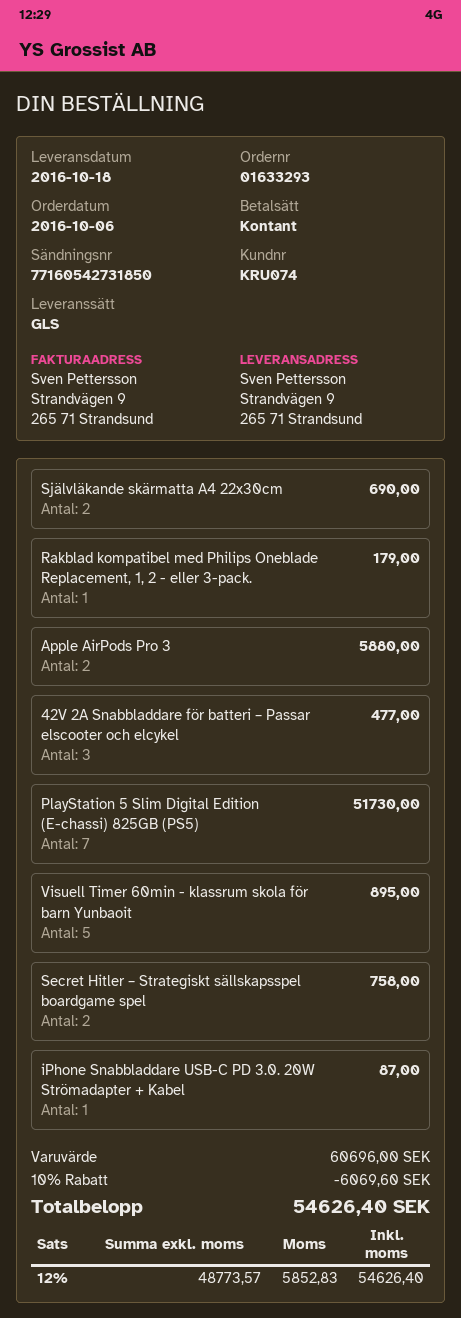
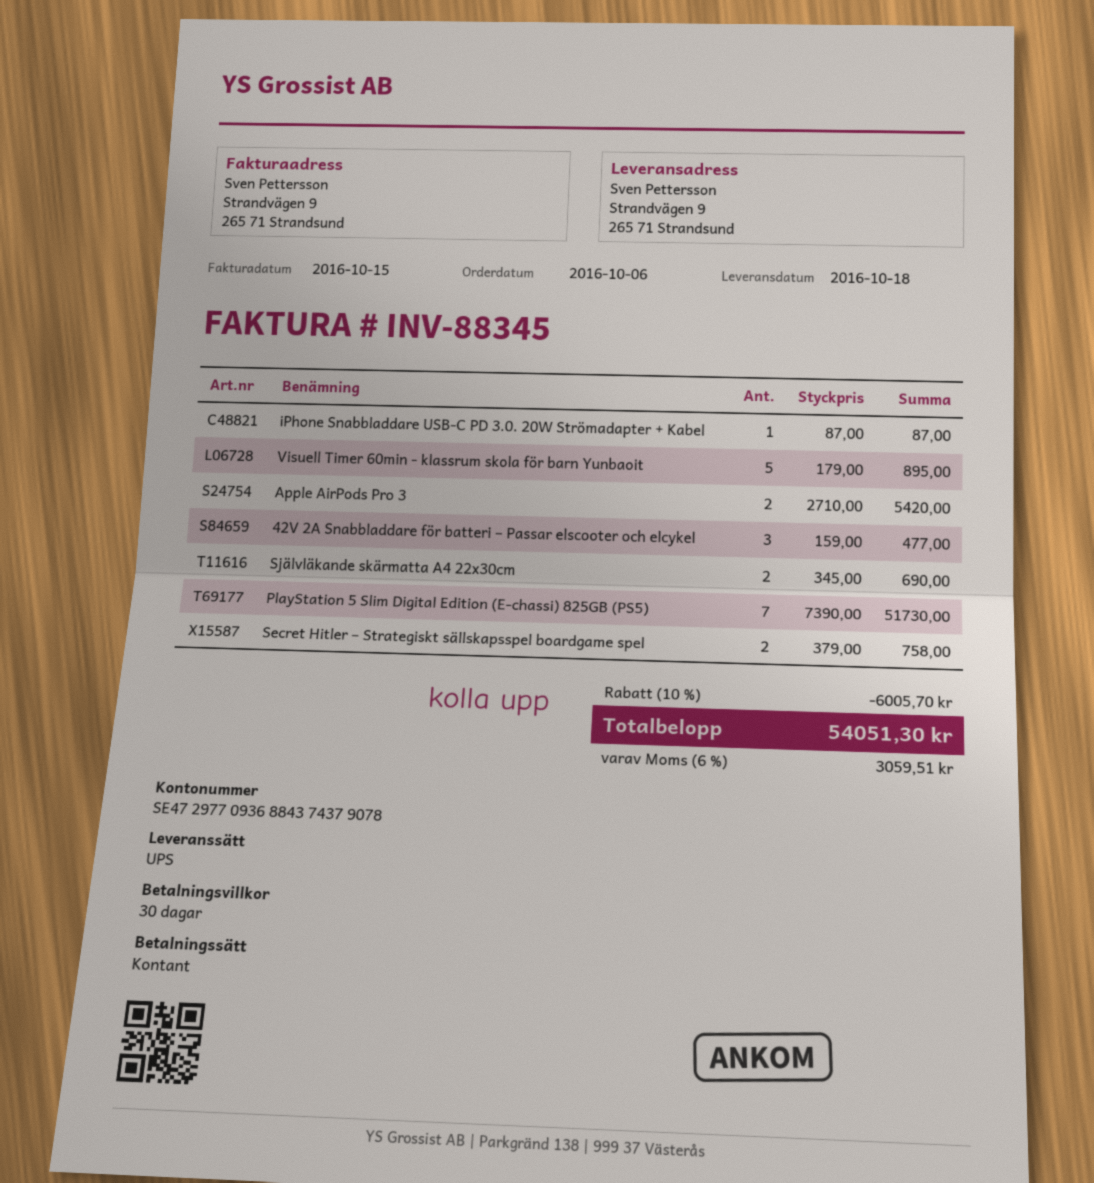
shipping method: GLS -> UPS
Rakblad kompatibel med Philips Oneblade Replacement, 1, 2 - eller 3-pack.: 1 for 179.00 -> none
Apple AirPods Pro 3: 2 for 5880.00 -> 2 for 5420.00
discount: 10% = 6069.60 -> 10% = 6005.70
tax: 12% = 5852.83 -> 6% = 3059.51
total: 54626.40 -> 54051.30

